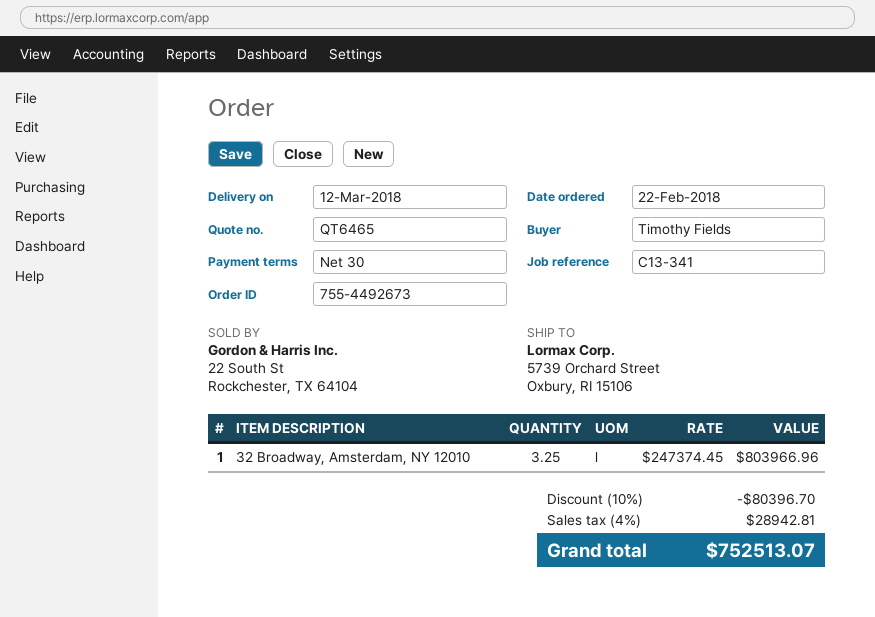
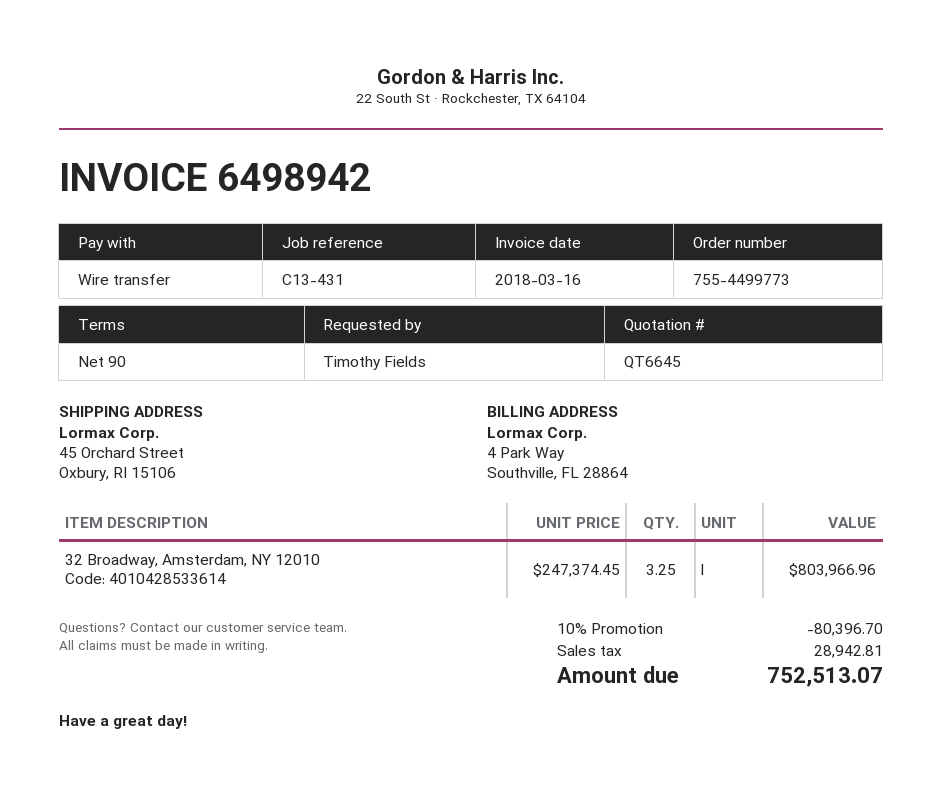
quote number: QT6465 -> QT6645
order number: 755-4492673 -> 755-4499773
payment terms: 30 days -> 90 days
reference: C13-341 -> C13-431
ship to: 5739 Orchard Street, Oxbury, RI 15106 -> 45 Orchard Street, Oxbury, RI 15106

